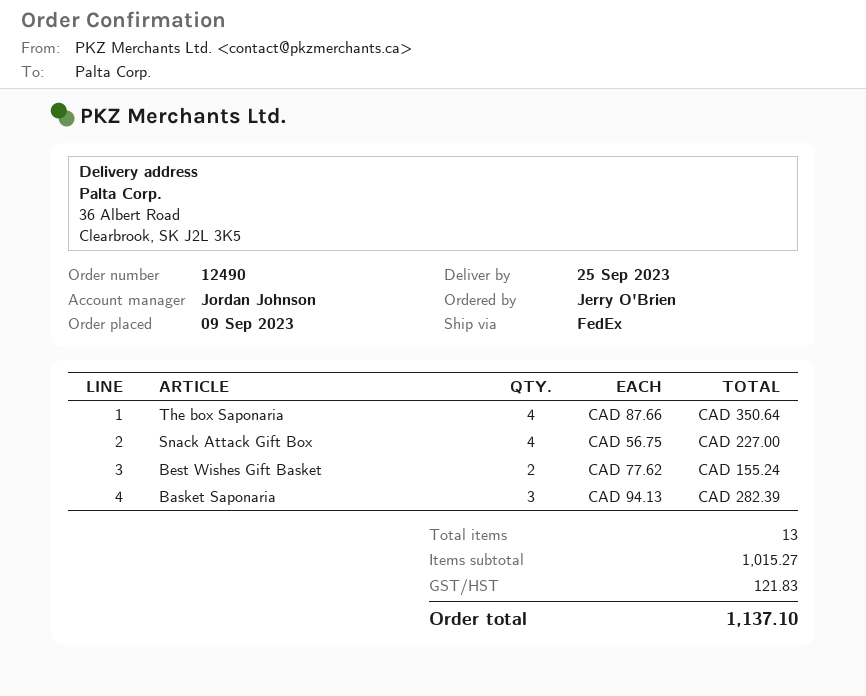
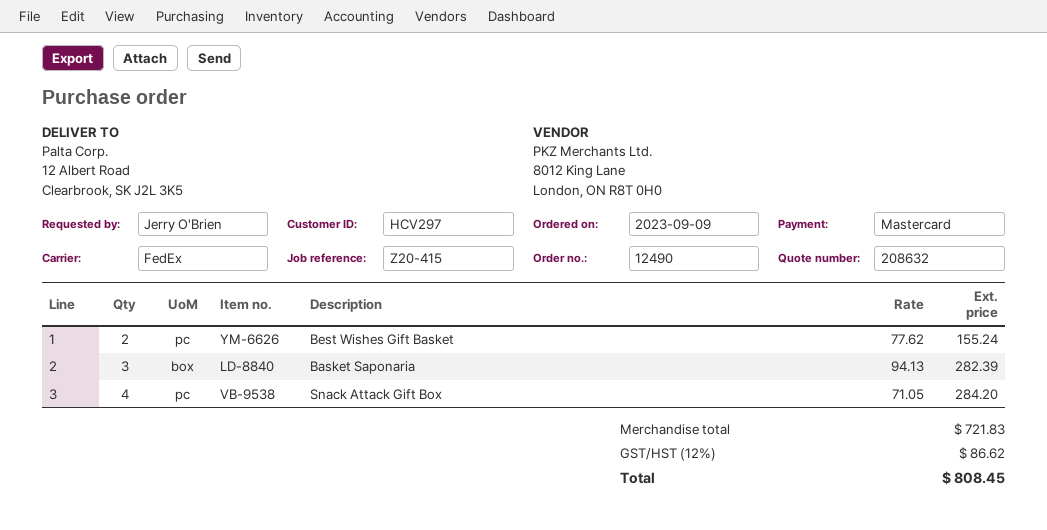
ship to: 36 Albert Road, Clearbrook, SK J2L 3K5 -> 12 Albert Road, Clearbrook, SK J2L 3K5
The box Saponaria: 4 x 87.66 = 350.64 -> none
Snack Attack Gift Box: 4 x 56.75 = 227.00 -> 4 x 71.05 = 284.20
subtotal: 1015.27 -> 721.83
tax: 121.83 -> 86.62
total: 1137.10 -> 808.45

